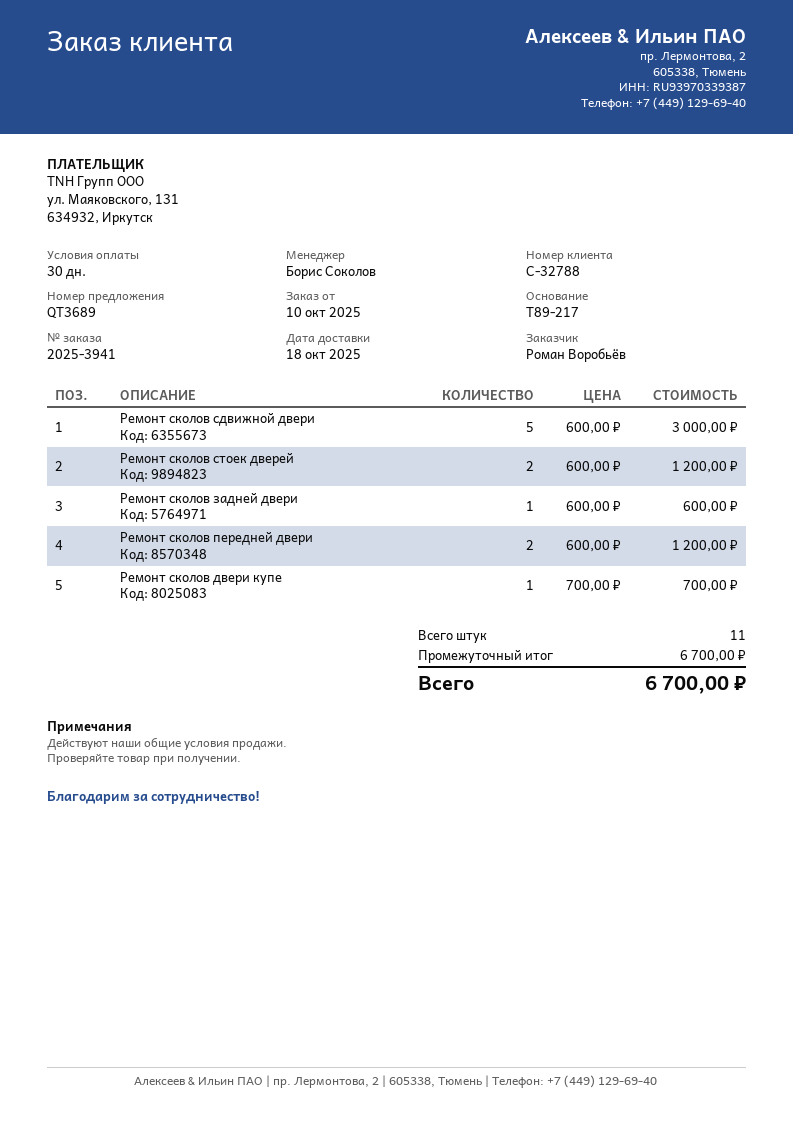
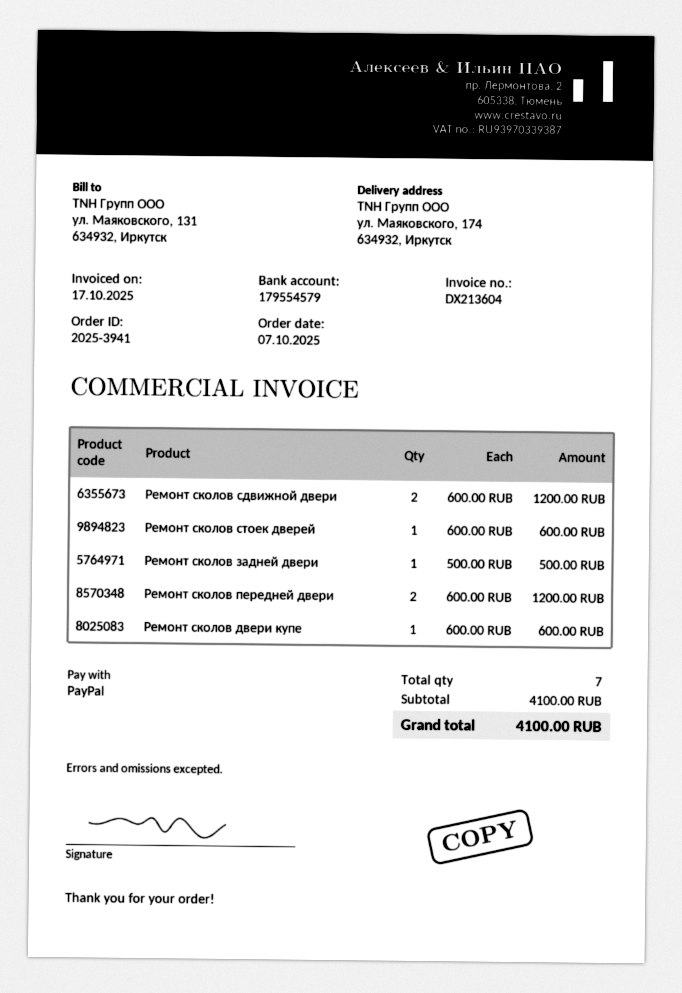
order date: 2025-10-10 -> 2025-10-07
Ремонт сколов сдвижной двери: 5 x 600.00 = 3000.00 -> 2 x 600.00 = 1200.00
Ремонт сколов стоек дверей: 2 x 600.00 = 1200.00 -> 1 x 600.00 = 600.00
Ремонт сколов задней двери: 1 x 600.00 = 600.00 -> 1 x 500.00 = 500.00
Ремонт сколов двери купе: 1 x 700.00 = 700.00 -> 1 x 600.00 = 600.00
total quantity: 11 -> 7
subtotal: 6700.00 -> 4100.00
total: 6700.00 -> 4100.00

